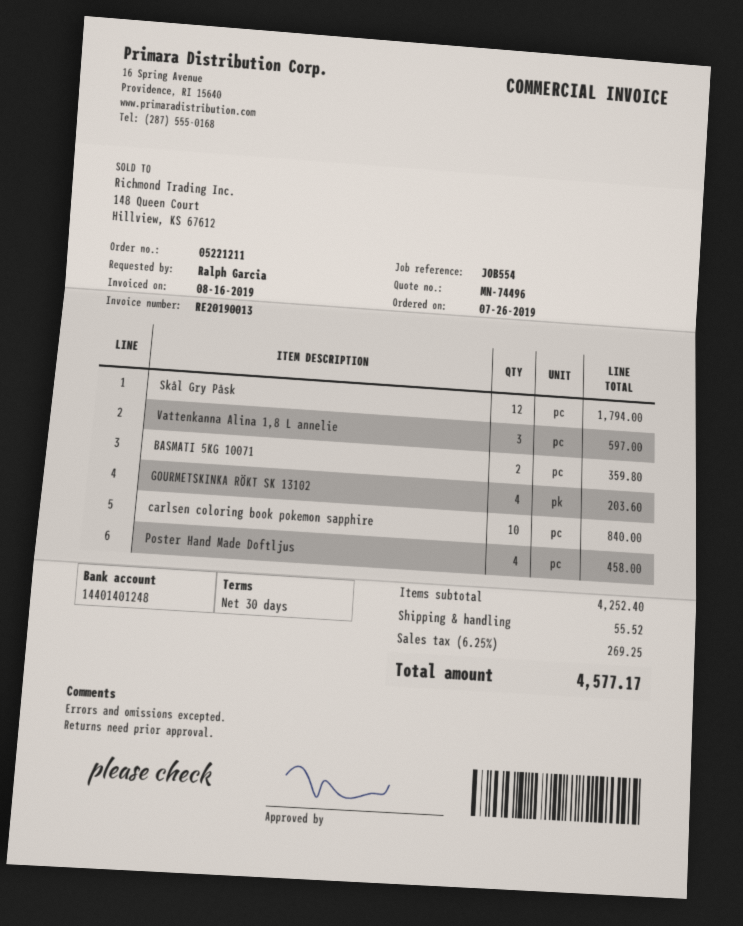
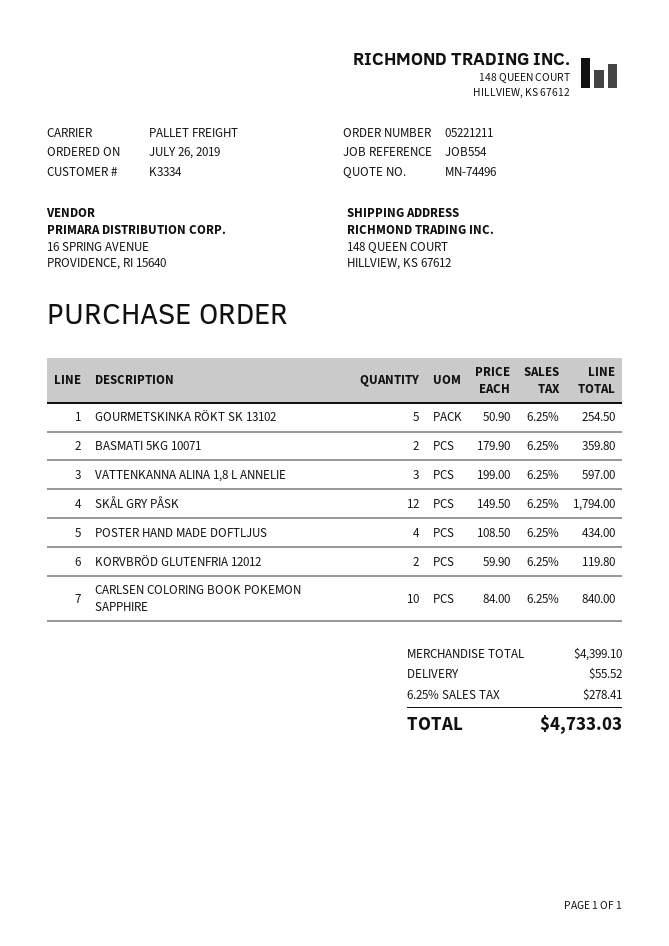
GOURMETSKINKA RÖKT SK 13102: 4 for 203.60 -> 5 for 254.50
Poster Hand Made Doftljus: 4 for 458.00 -> 4 for 434.00
KORVBRÖD GLUTENFRIA 12012: none -> 2 for 119.80
subtotal: 4252.40 -> 4399.10
tax: 6.25% = 269.25 -> 6.25% = 278.41
total: 4577.17 -> 4733.03

